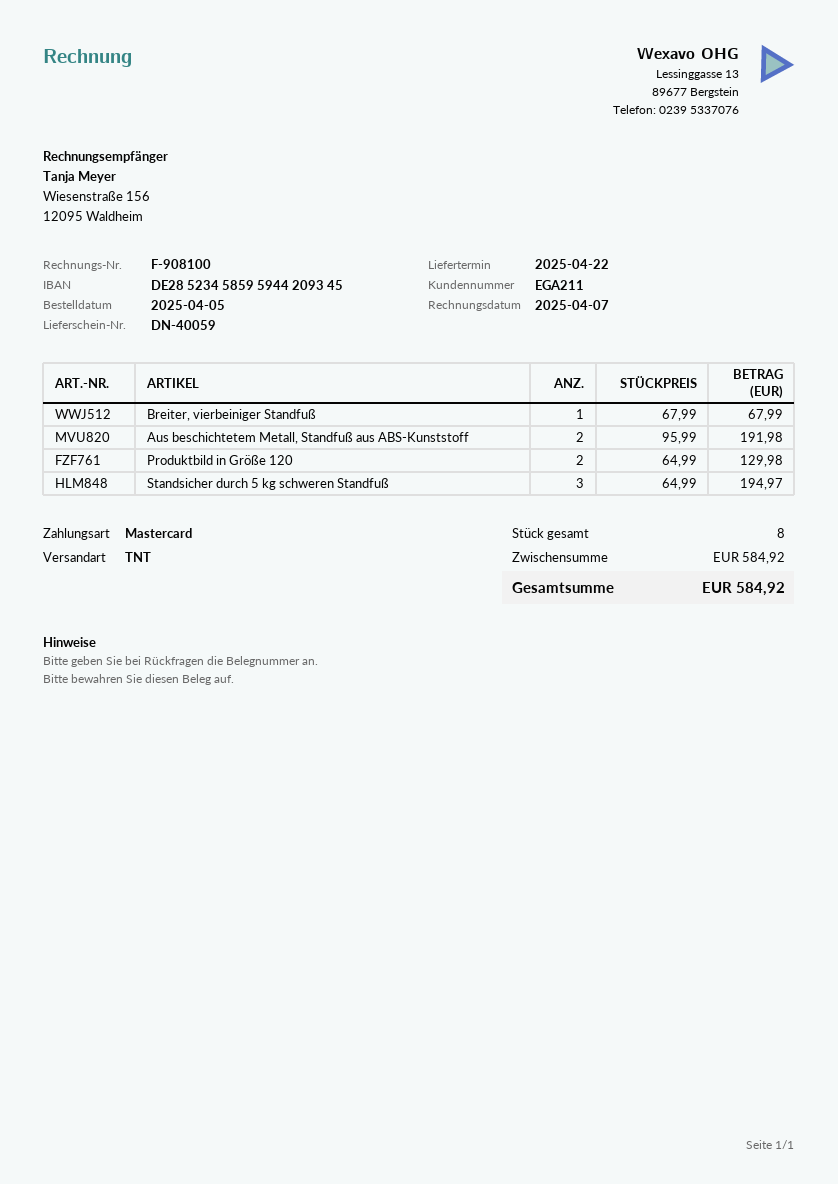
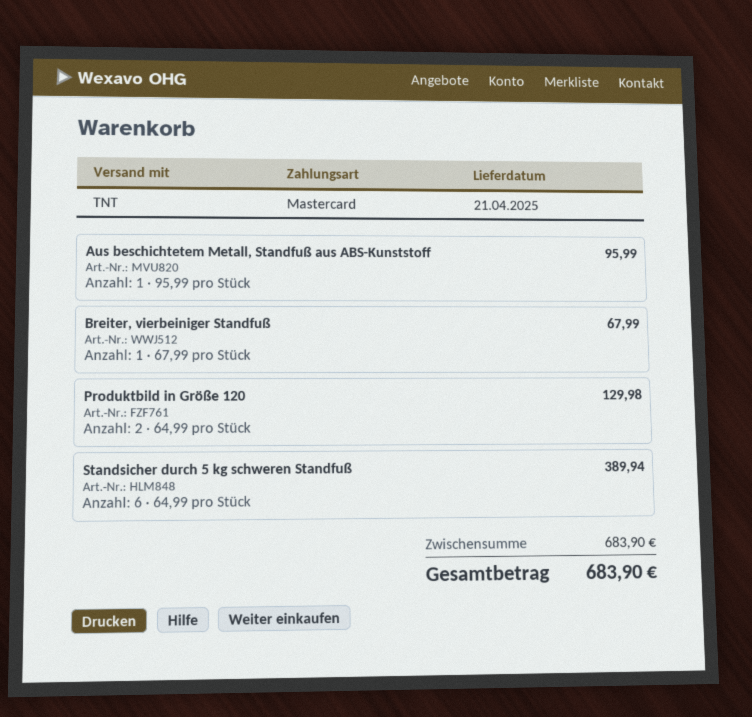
delivery date: 2025-04-22 -> 2025-04-21
Aus beschichtetem Metall, Standfuß aus ABS-Kunststoff: 2 x 95.99 = 191.98 -> 1 x 95.99 = 95.99
Standsicher durch 5 kg schweren Standfuß: 3 x 64.99 = 194.97 -> 6 x 64.99 = 389.94
subtotal: 584.92 -> 683.90
total: 584.92 -> 683.90

